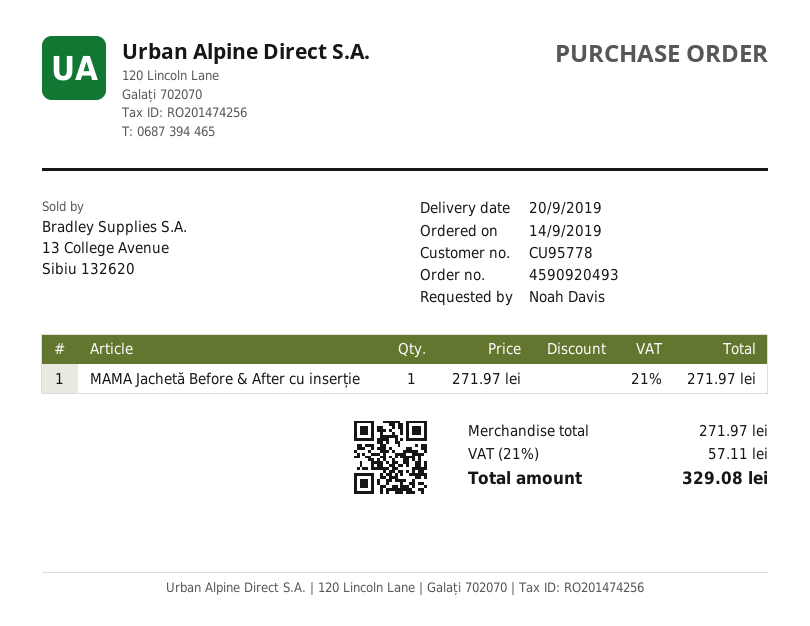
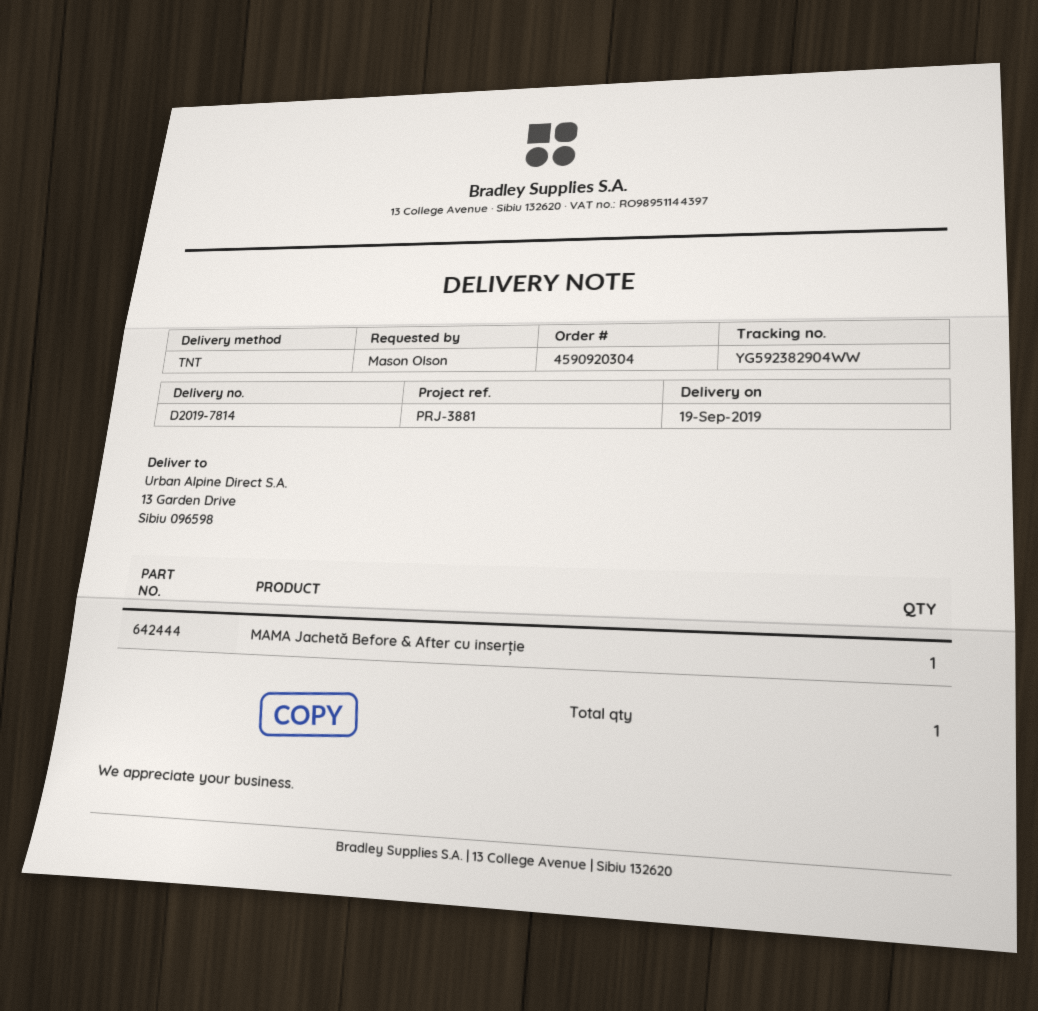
order number: 4590920493 -> 4590920304
delivery date: 2019-09-20 -> 2019-09-19
ordered by: Noah Davis -> Mason Olson

